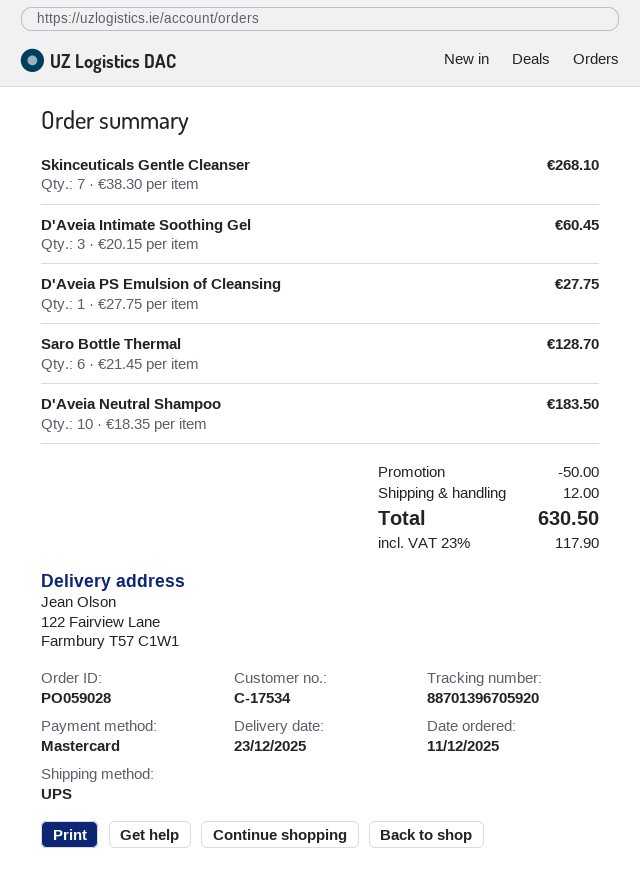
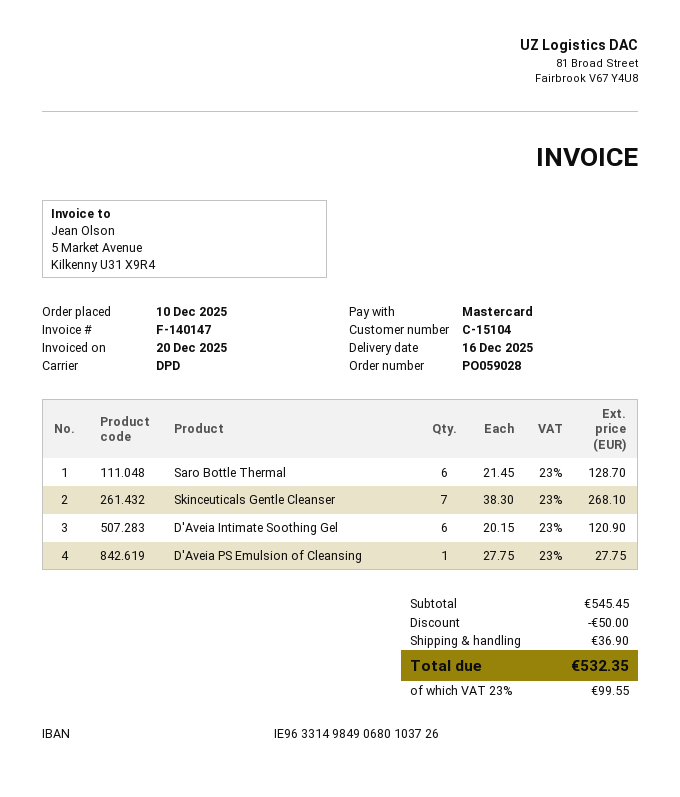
order date: 2025-12-11 -> 2025-12-10
delivery date: 2025-12-23 -> 2025-12-16
customer number: C-17534 -> C-15104
shipping method: UPS -> DPD
D'Aveia Intimate Soothing Gel: 3 x 20.15 = 60.45 -> 6 x 20.15 = 120.90
D'Aveia Neutral Shampoo: 10 x 18.35 = 183.50 -> none
shipping: 12.00 -> 36.90
tax: 23% = 117.90 -> 23% = 99.55
total: 630.50 -> 532.35

